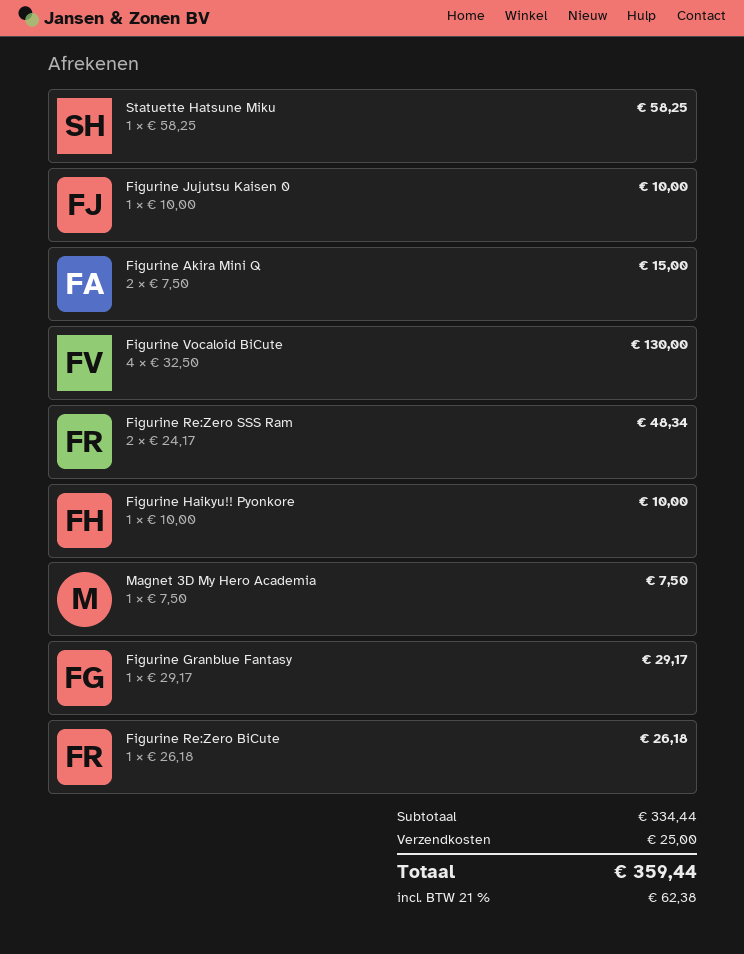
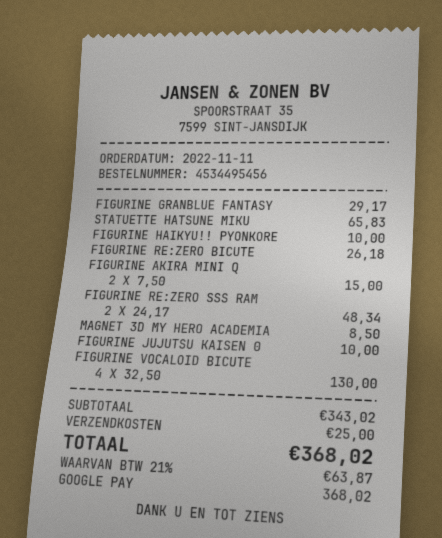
Statuette Hatsune Miku: 1 x 58.25 = 58.25 -> 1 x 65.83 = 65.83
Magnet 3D My Hero Academia: 1 x 7.50 = 7.50 -> 1 x 8.50 = 8.50
subtotal: 334.44 -> 343.02
tax: 21% = 62.38 -> 21% = 63.87
total: 359.44 -> 368.02

